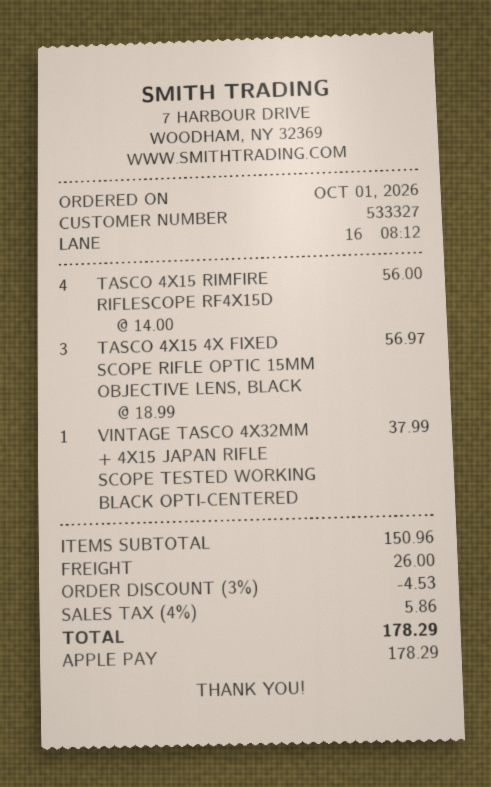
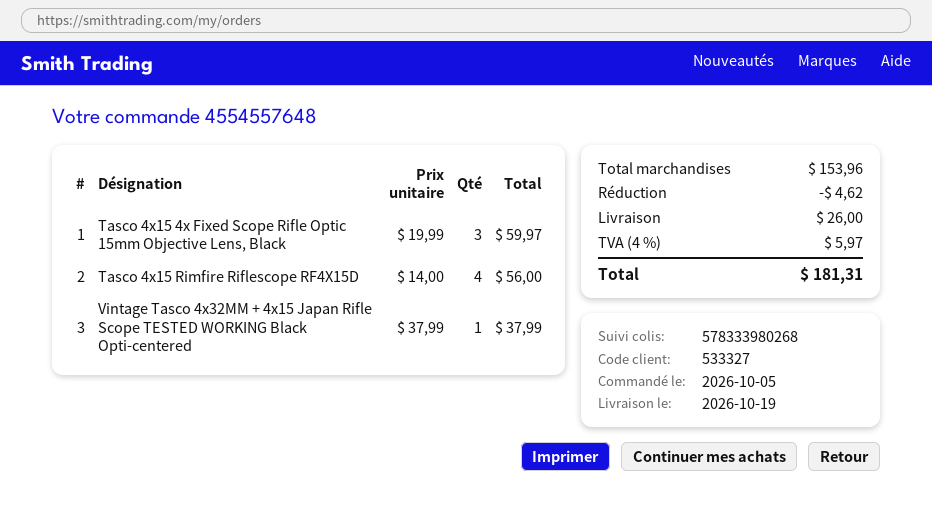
order date: 2026-10-01 -> 2026-10-05
TASCO 4X15 4X FIXED SCOPE RIFLE OPTIC 15MM OBJECTIVE LENS, BLACK: 3 x 18.99 = 56.97 -> 3 x 19.99 = 59.97
subtotal: 150.96 -> 153.96
discount: 4.53 -> 4.62
tax: 4% = 5.86 -> 4% = 5.97
total: 178.29 -> 181.31

